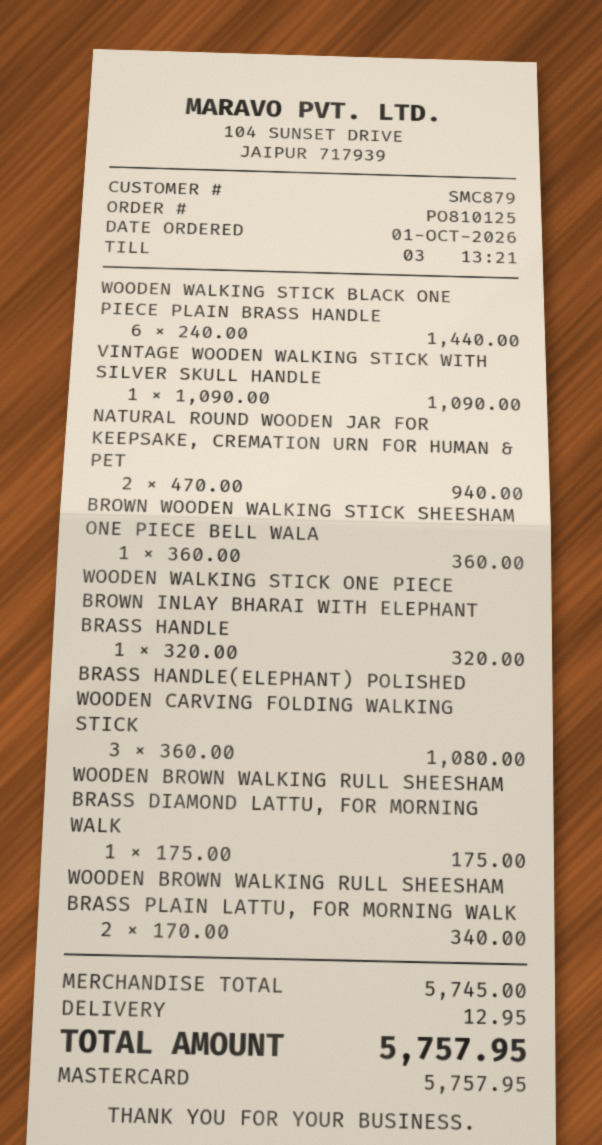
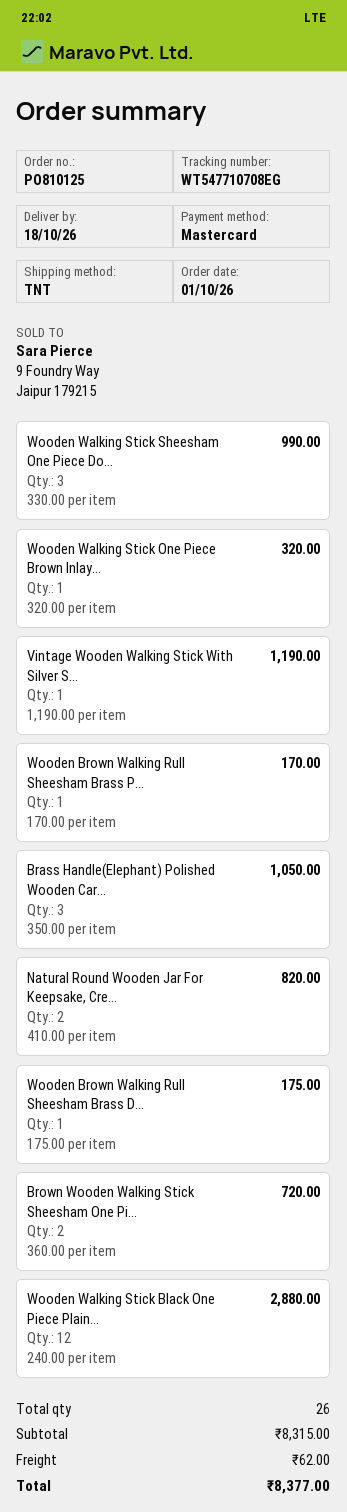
WOODEN WALKING STICK BLACK ONE PIECE PLAIN BRASS HANDLE: 6 x 240.00 = 1440.00 -> 12 x 240.00 = 2880.00
VINTAGE WOODEN WALKING STICK WITH SILVER SKULL HANDLE: 1 x 1090.00 = 1090.00 -> 1 x 1190.00 = 1190.00
NATURAL ROUND WOODEN JAR FOR KEEPSAKE, CREMATION URN FOR HUMAN & PET: 2 x 470.00 = 940.00 -> 2 x 410.00 = 820.00
BROWN WOODEN WALKING STICK SHEESHAM ONE PIECE BELL WALA: 1 x 360.00 = 360.00 -> 2 x 360.00 = 720.00
BRASS HANDLE(ELEPHANT) POLISHED WOODEN CARVING FOLDING WALKING STICK: 3 x 360.00 = 1080.00 -> 3 x 350.00 = 1050.00
WOODEN BROWN WALKING RULL SHEESHAM BRASS PLAIN LATTU, FOR MORNING WALK: 2 x 170.00 = 340.00 -> 1 x 170.00 = 170.00
Wooden Walking Stick Sheesham One Piece Do...: none -> 3 x 330.00 = 990.00
subtotal: 5745.00 -> 8315.00
shipping: 12.95 -> 62.00
total: 5757.95 -> 8377.00

